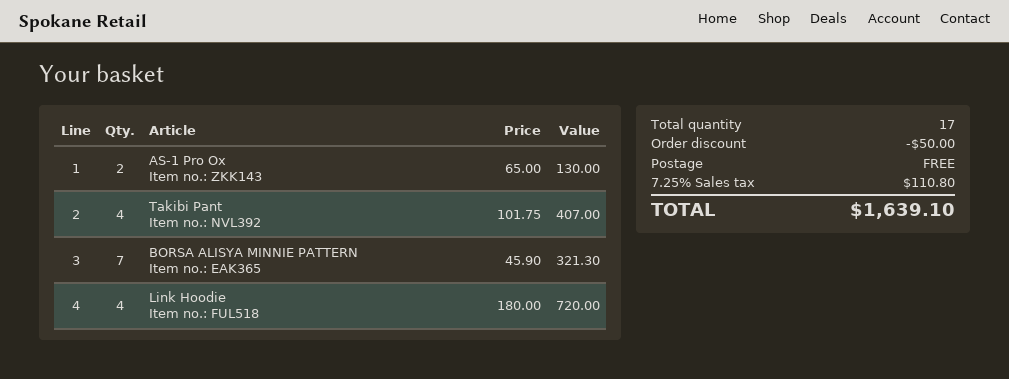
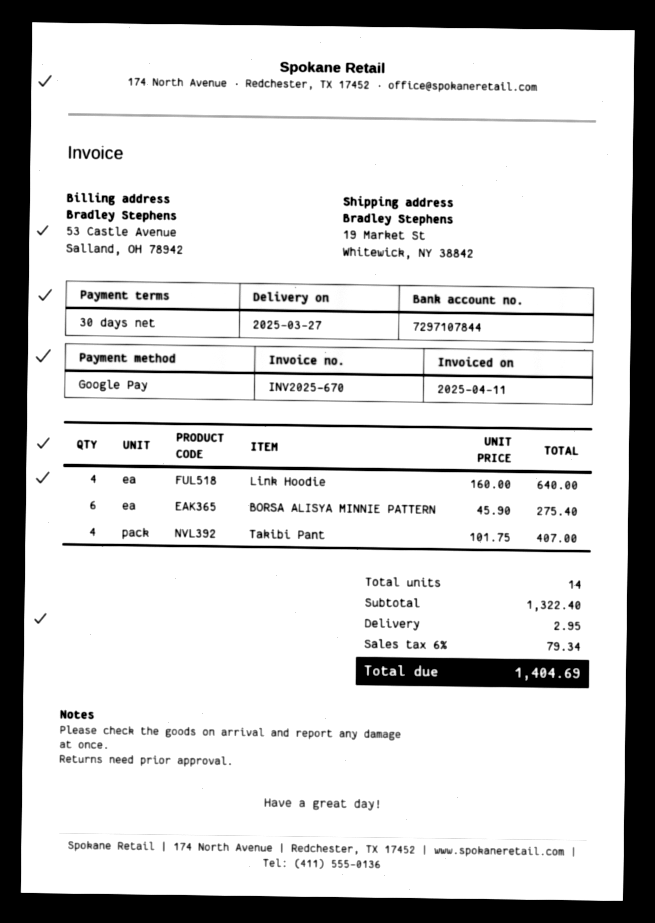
AS-1 Pro Ox: 2 x 65.00 = 130.00 -> none
BORSA ALISYA MINNIE PATTERN: 7 x 45.90 = 321.30 -> 6 x 45.90 = 275.40
Link Hoodie: 4 x 180.00 = 720.00 -> 4 x 160.00 = 640.00
total quantity: 17 -> 14
discount: 50.00 -> none
shipping: 0.00 -> 2.95
tax: 7.25% = 110.80 -> 6% = 79.34
total: 1639.10 -> 1404.69

